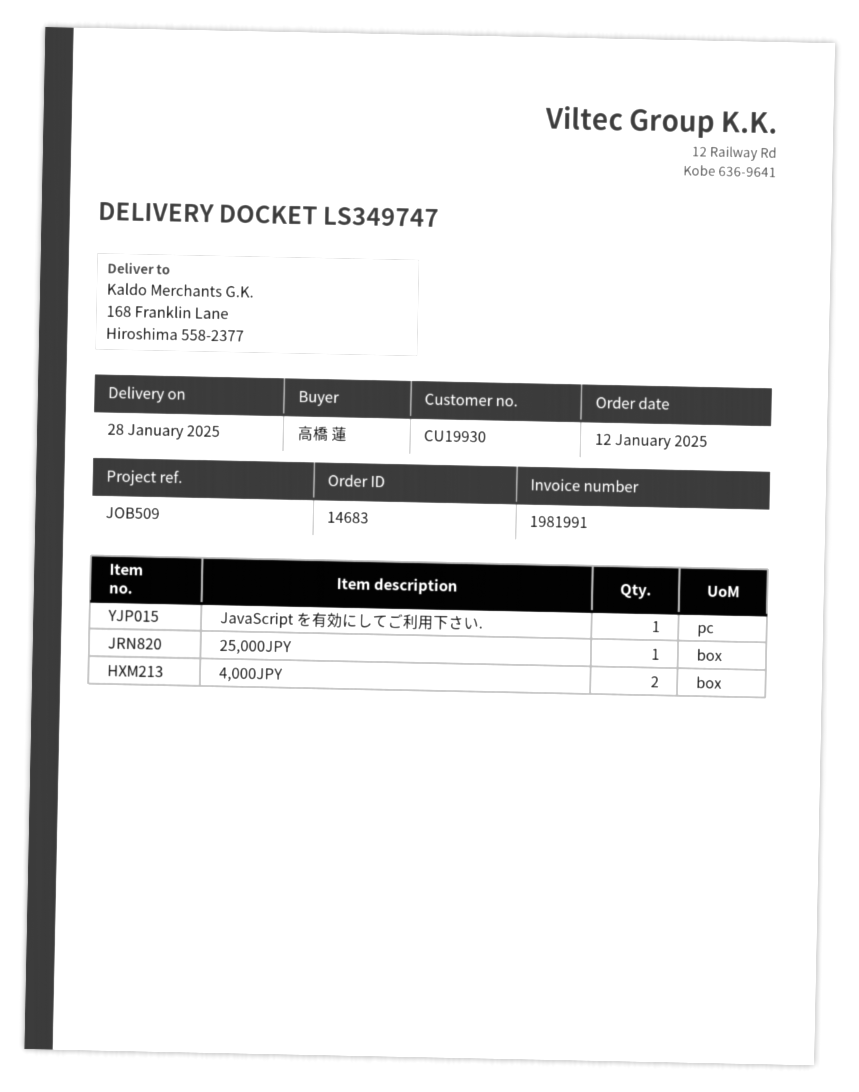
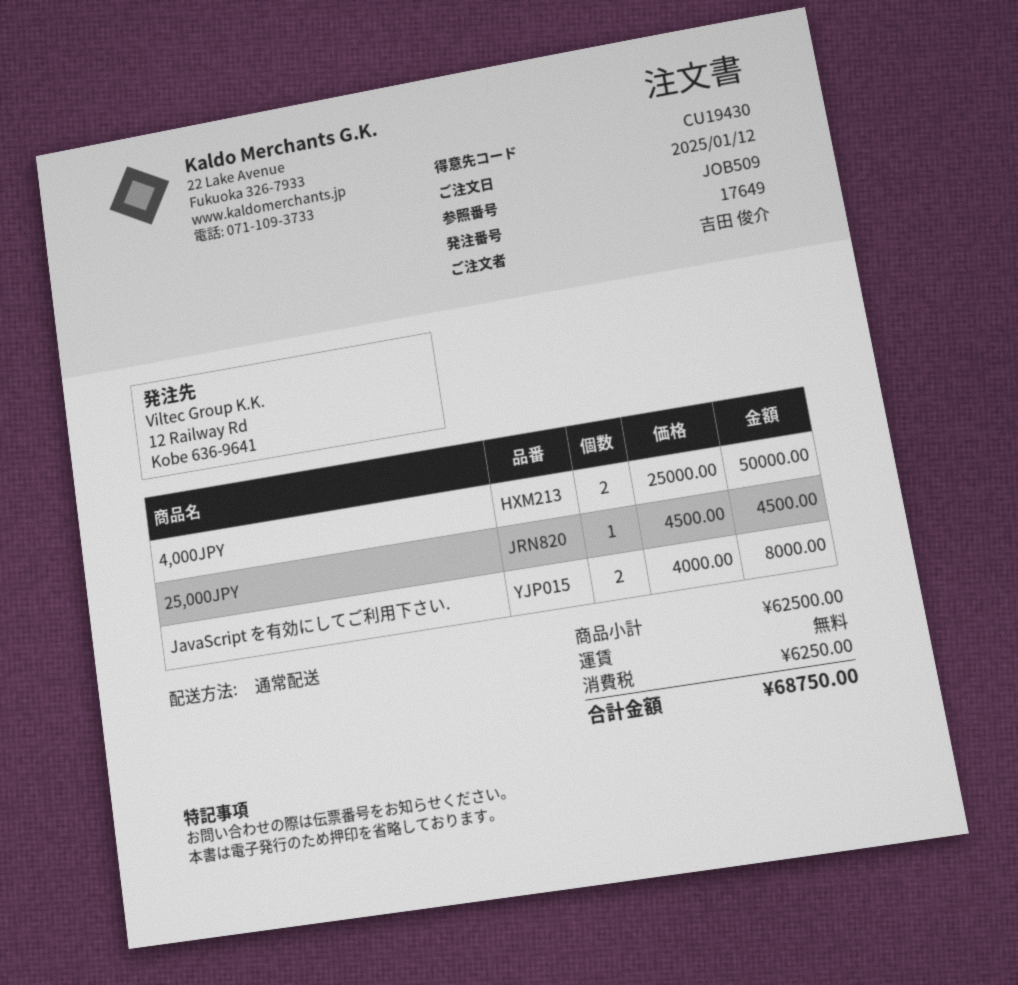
order number: 14683 -> 17649
customer number: CU19930 -> CU19430
ordered by: 高橋 蓮 -> 吉田 俊介
JavaScript を有効にしてご利用下さい.: 1 -> 2

